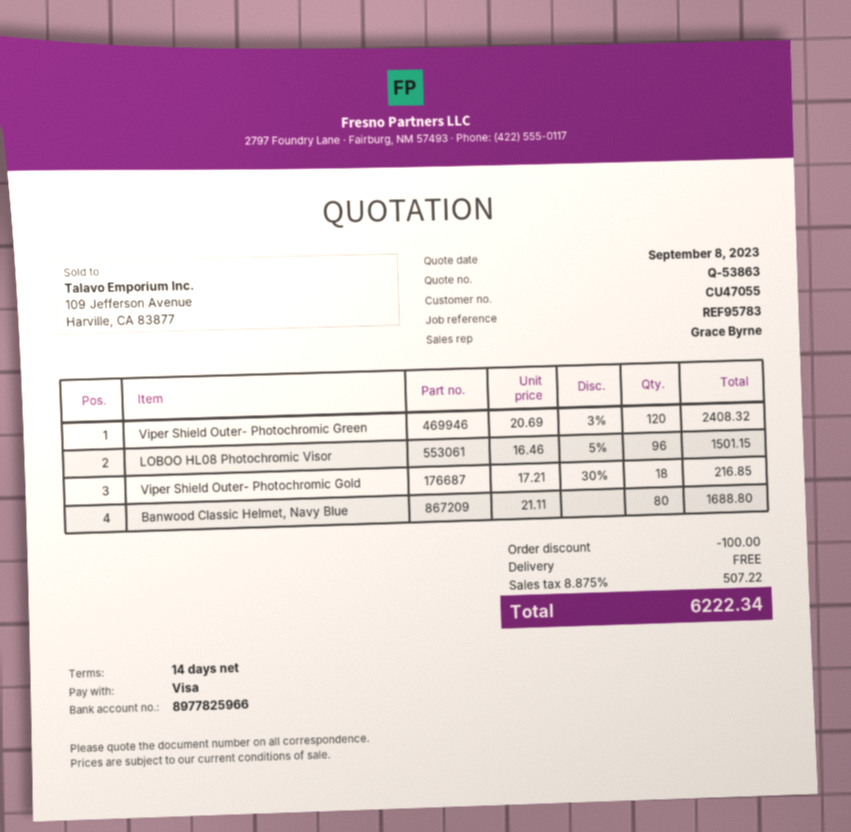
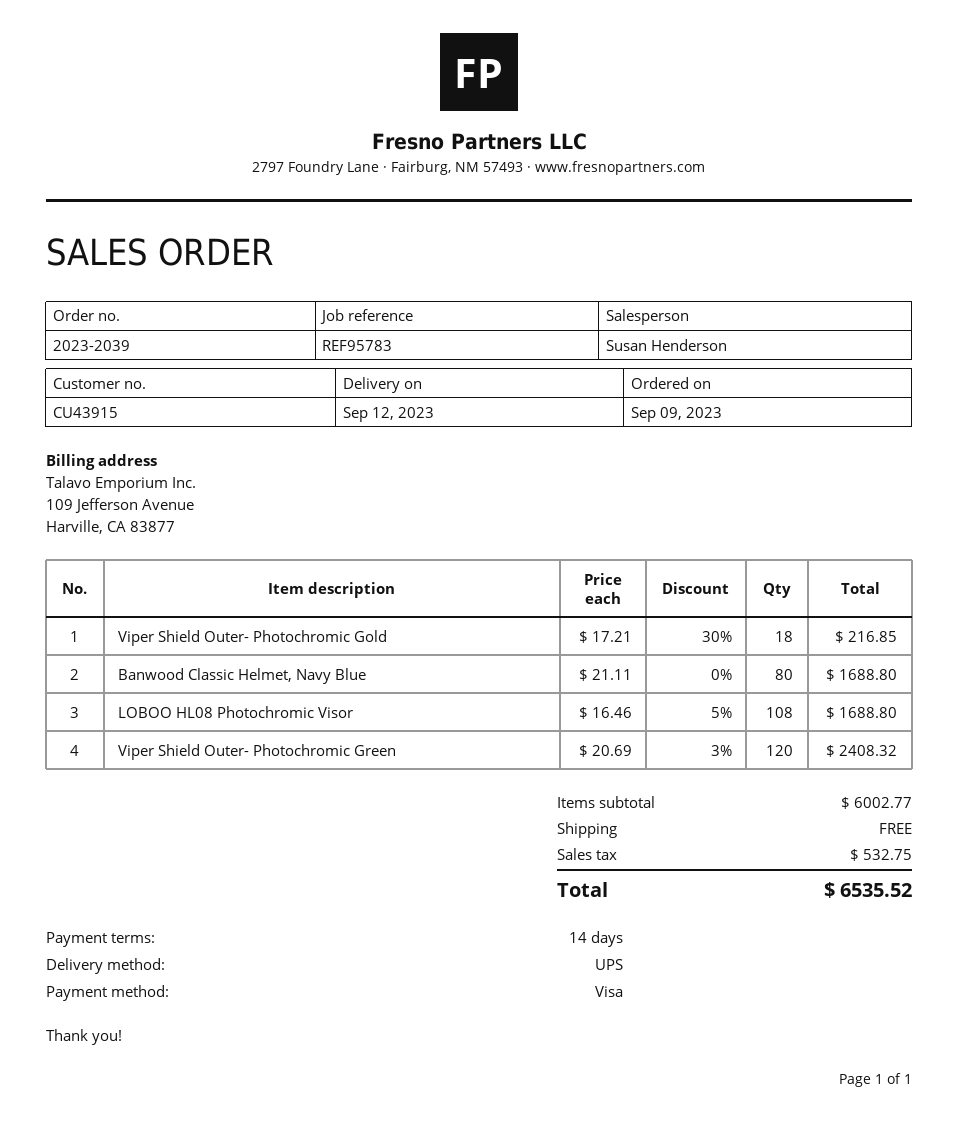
customer number: CU47055 -> CU43915
sales rep: Grace Byrne -> Susan Henderson
LOBOO HL08 Photochromic Visor: 96 x 16.46 - 5% = 1501.15 -> 108 x 16.46 - 5% = 1688.80
discount: 100.00 -> none
tax: 507.22 -> 532.75
total: 6222.34 -> 6535.52

